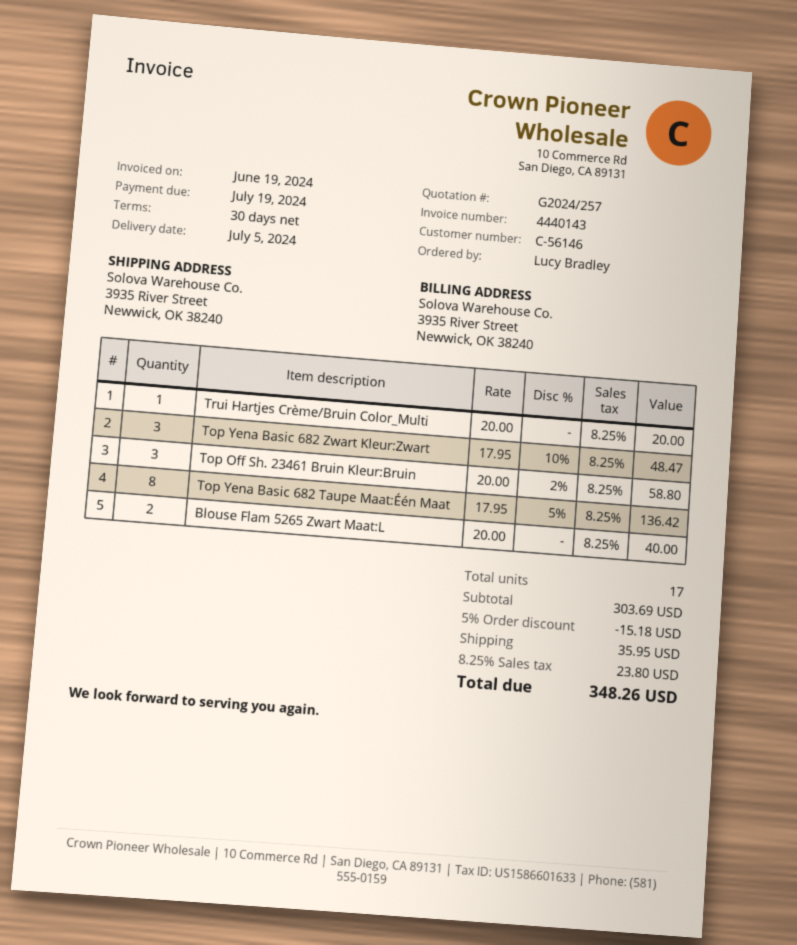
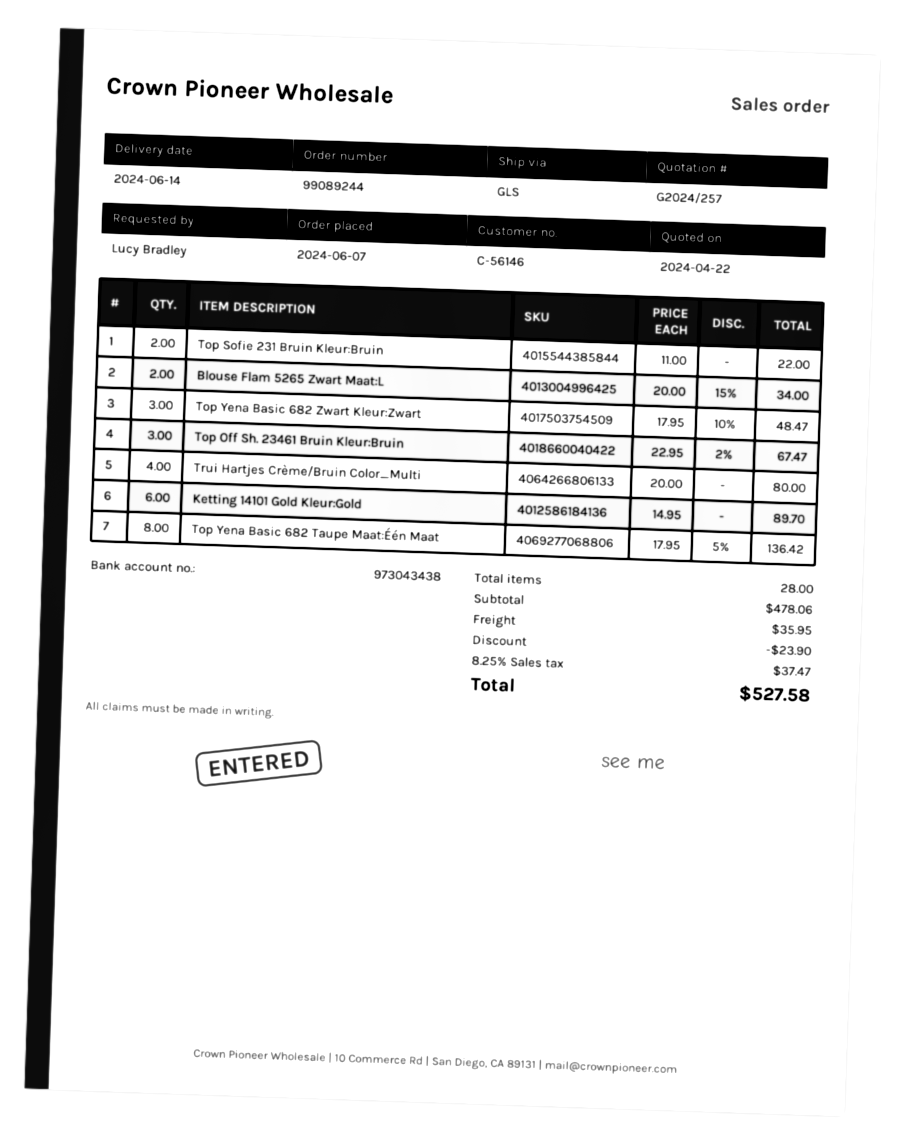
delivery date: 2024-07-05 -> 2024-06-14
Trui Hartjes Crème/Bruin Color_Multi: 1 x 20.00 = 20.00 -> 4 x 20.00 = 80.00
Top Off Sh. 23461 Bruin Kleur:Bruin: 3 x 20.00 - 2% = 58.80 -> 3 x 22.95 - 2% = 67.47
Blouse Flam 5265 Zwart Maat:L: 2 x 20.00 = 40.00 -> 2 x 20.00 - 15% = 34.00
Top Sofie 231 Bruin Kleur:Bruin: none -> 2 x 11.00 = 22.00
Ketting 14101 Gold Kleur:Gold: none -> 6 x 14.95 = 89.70
total quantity: 17 -> 28
subtotal: 303.69 -> 478.06
discount: 15.18 -> 23.90
tax: 8.25% = 23.80 -> 8.25% = 37.47
total: 348.26 -> 527.58

